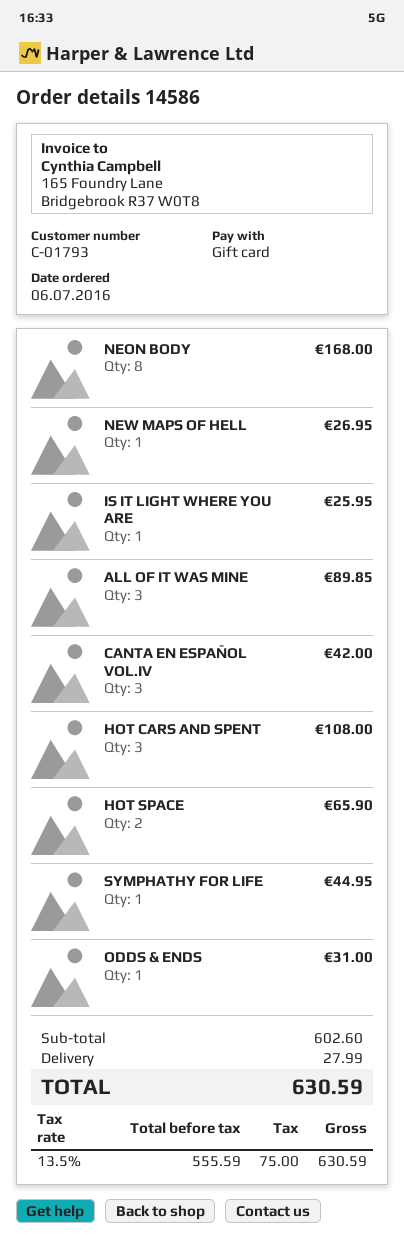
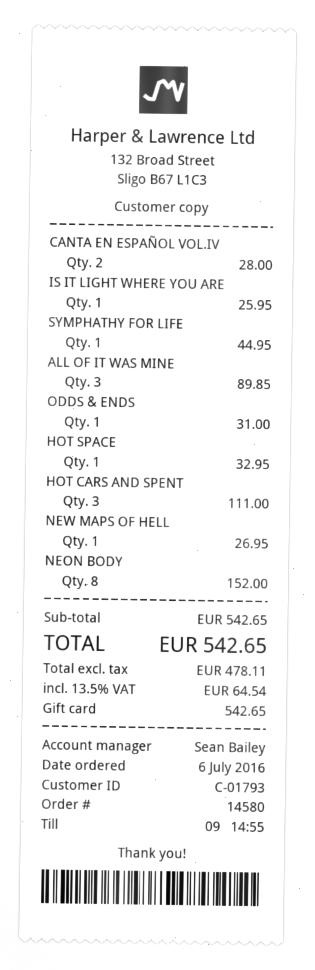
order number: 14586 -> 14580
NEON BODY: 8 for 168.00 -> 8 for 152.00
CANTA EN ESPAÑOL VOL.IV: 3 for 42.00 -> 2 for 28.00
HOT CARS AND SPENT: 3 for 108.00 -> 3 for 111.00
HOT SPACE: 2 for 65.90 -> 1 for 32.95
subtotal: 602.60 -> 542.65
shipping: 27.99 -> none
net: 555.59 -> 478.11
tax: 13.5% = 75.00 -> 13.5% = 64.54
total: 630.59 -> 542.65

